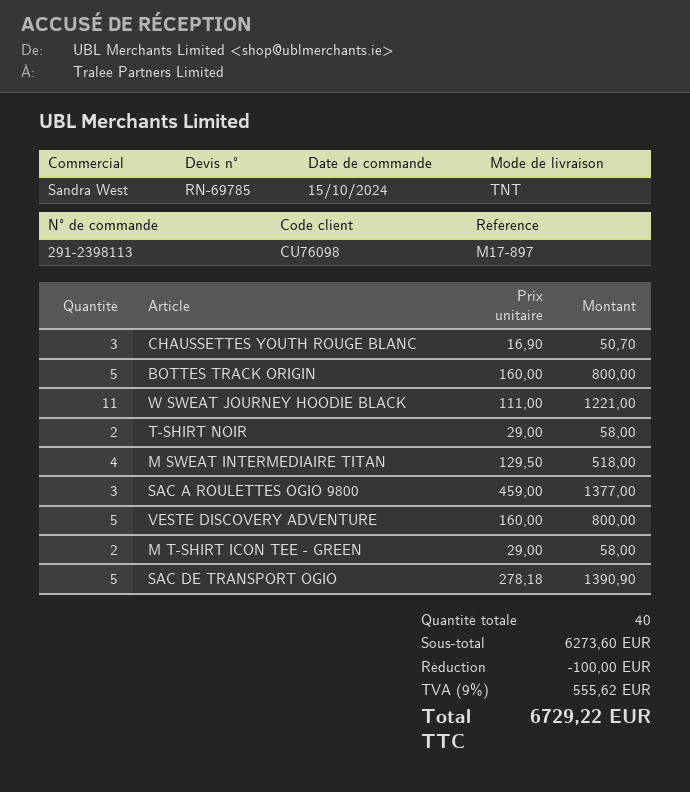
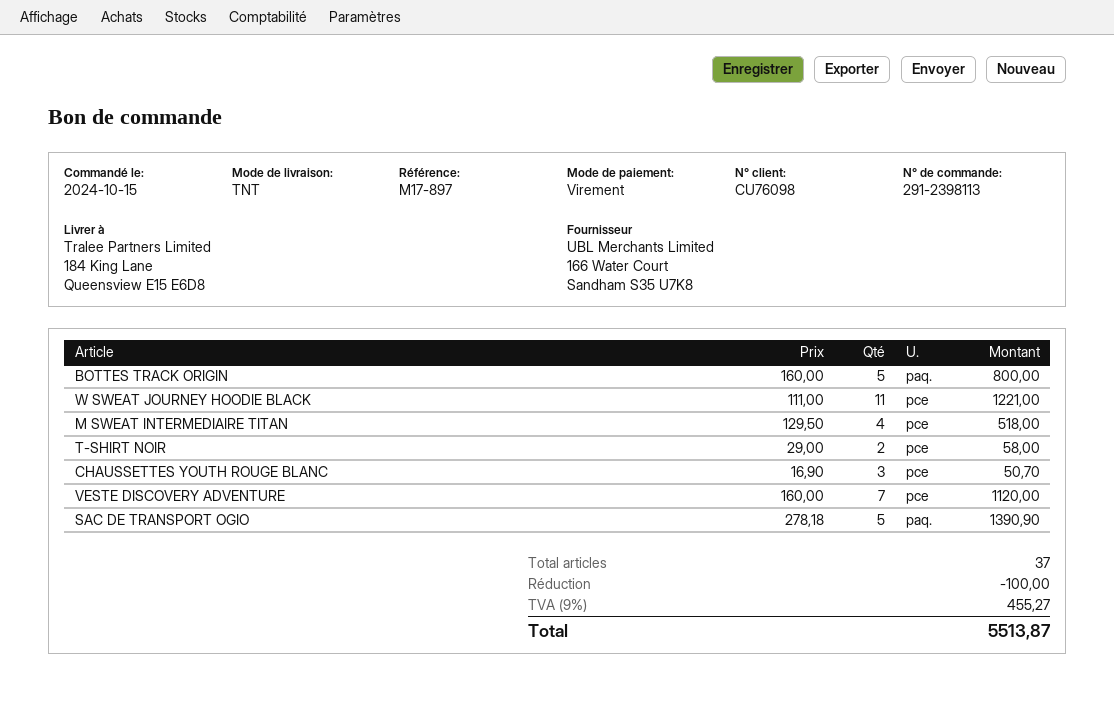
SAC A ROULETTES OGIO 9800: 3 x 459.00 = 1377.00 -> none
VESTE DISCOVERY ADVENTURE: 5 x 160.00 = 800.00 -> 7 x 160.00 = 1120.00
M T-SHIRT ICON TEE - GREEN: 2 x 29.00 = 58.00 -> none
total quantity: 40 -> 37
tax: 9% = 555.62 -> 9% = 455.27
total: 6729.22 -> 5513.87

